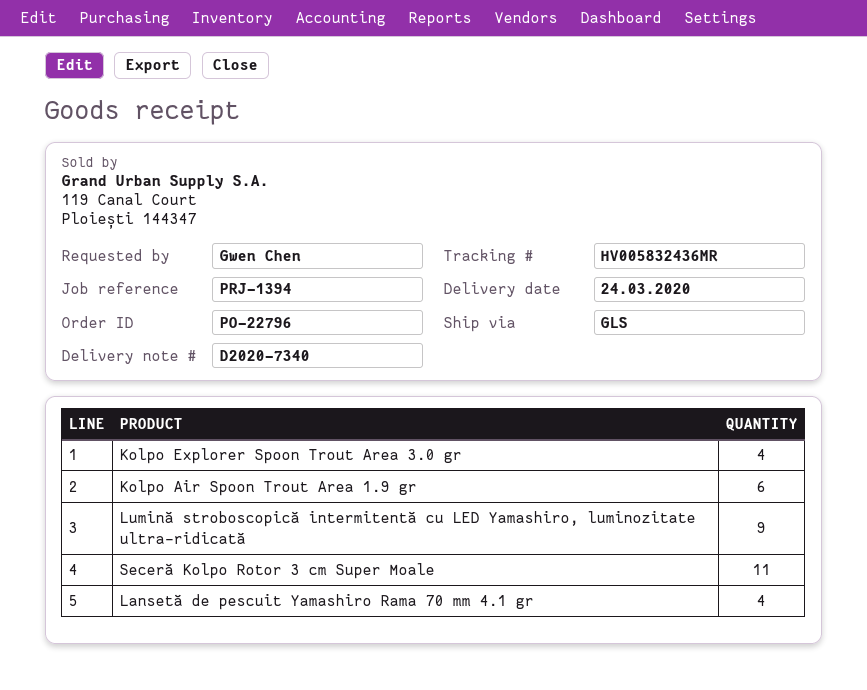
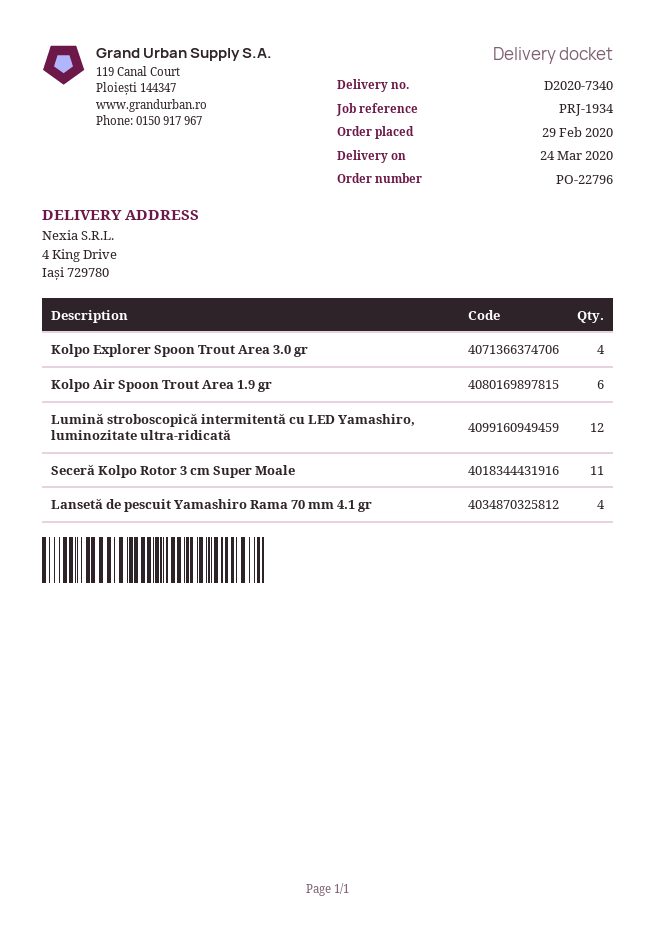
reference: PRJ-1394 -> PRJ-1934
Lumină stroboscopică intermitentă cu LED Yamashiro, luminozitate ultra-ridicată: 9 -> 12

